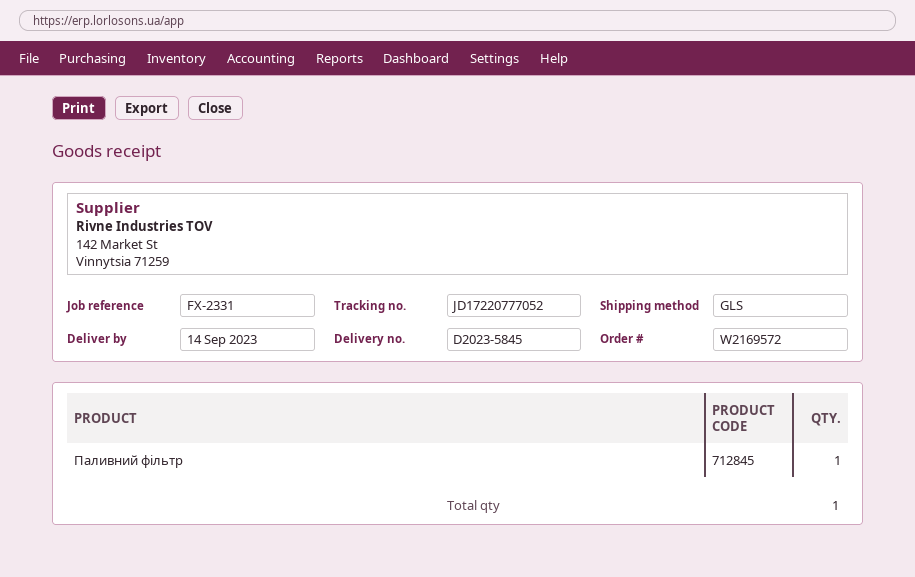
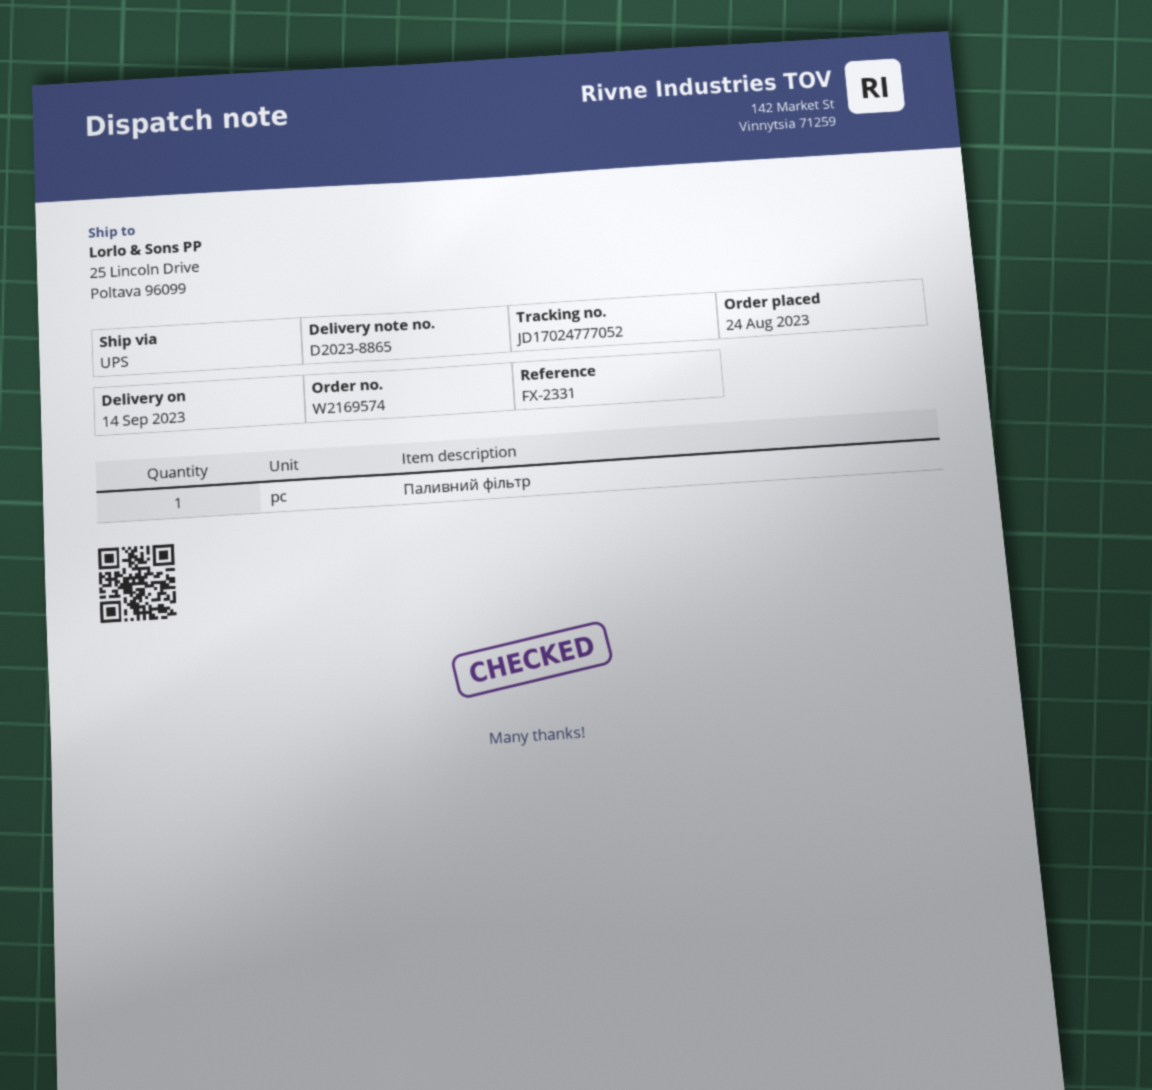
order number: W2169572 -> W2169574
delivery note number: D2023-5845 -> D2023-8865
shipping method: GLS -> UPS
tracking number: JD17220777052 -> JD17024777052

